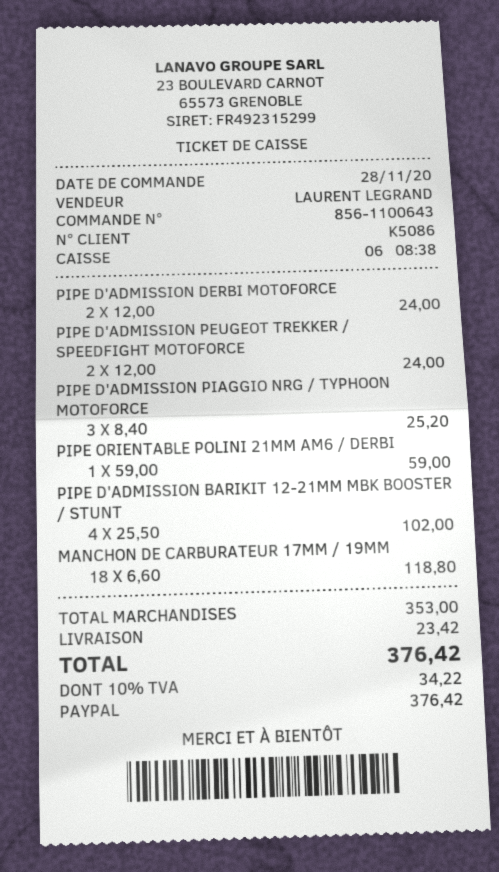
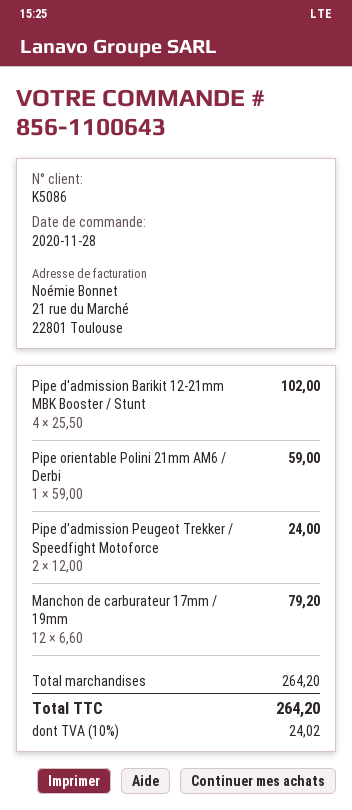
PIPE D'ADMISSION DERBI MOTOFORCE: 2 x 12.00 = 24.00 -> none
PIPE D'ADMISSION PIAGGIO NRG / TYPHOON MOTOFORCE: 3 x 8.40 = 25.20 -> none
MANCHON DE CARBURATEUR 17MM / 19MM: 18 x 6.60 = 118.80 -> 12 x 6.60 = 79.20
subtotal: 353.00 -> 264.20
shipping: 23.42 -> none
tax: 10% = 34.22 -> 10% = 24.02
total: 376.42 -> 264.20

